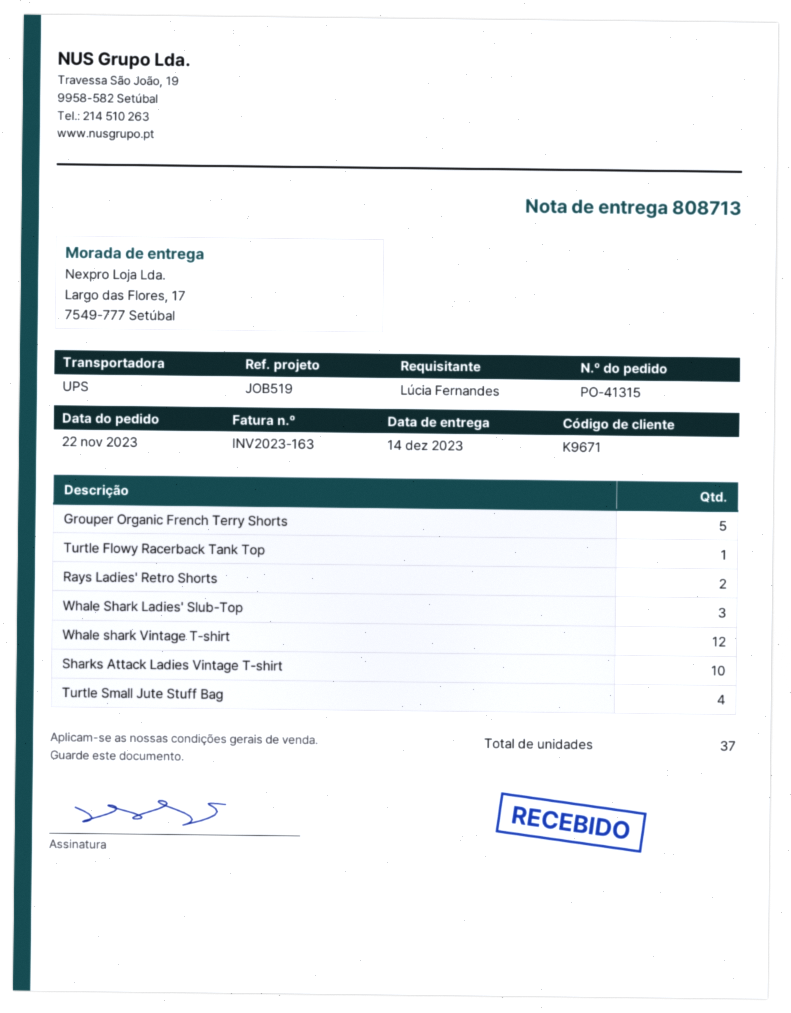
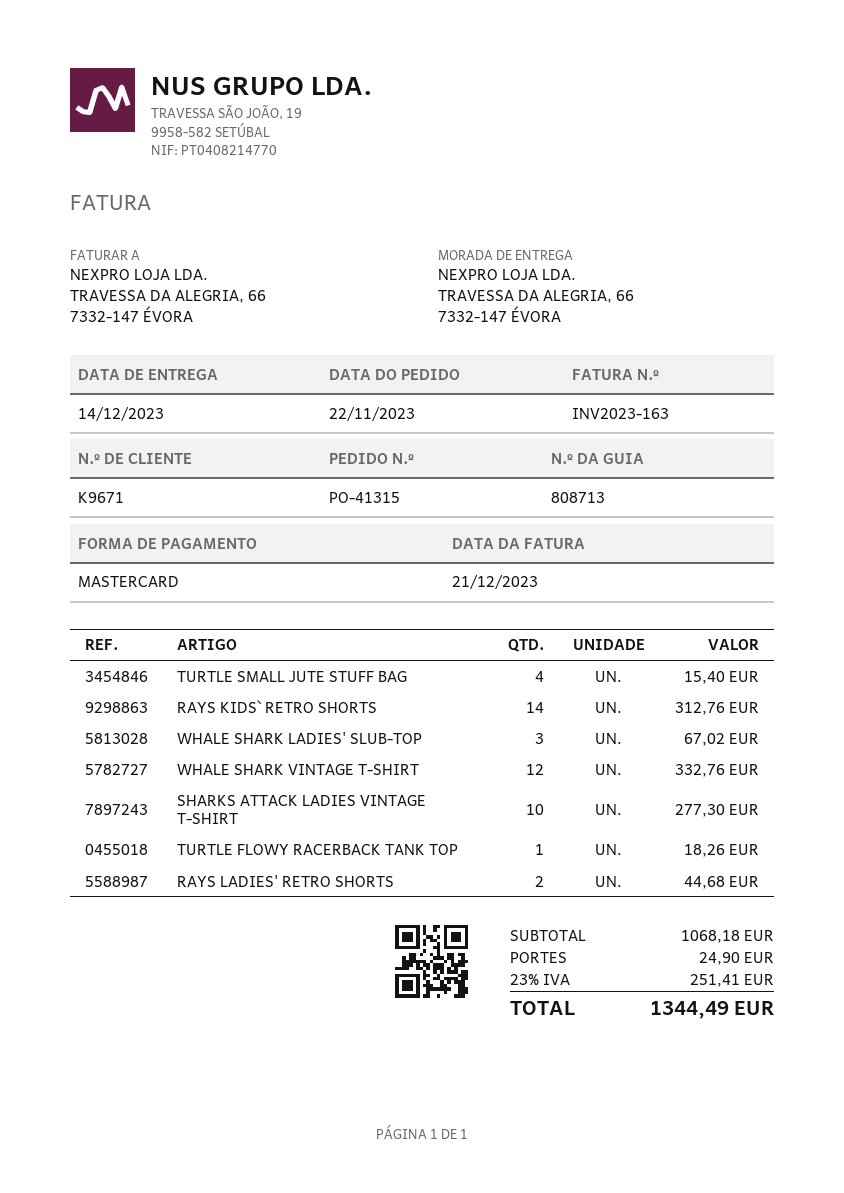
ship to: Largo das Flores, 17, 7549-777 Setúbal -> TRAVESSA DA ALEGRIA, 66, 7332-147 ÉVORA
Grouper Organic French Terry Shorts: 5 -> none
RAYS KIDS` RETRO SHORTS: none -> 14

